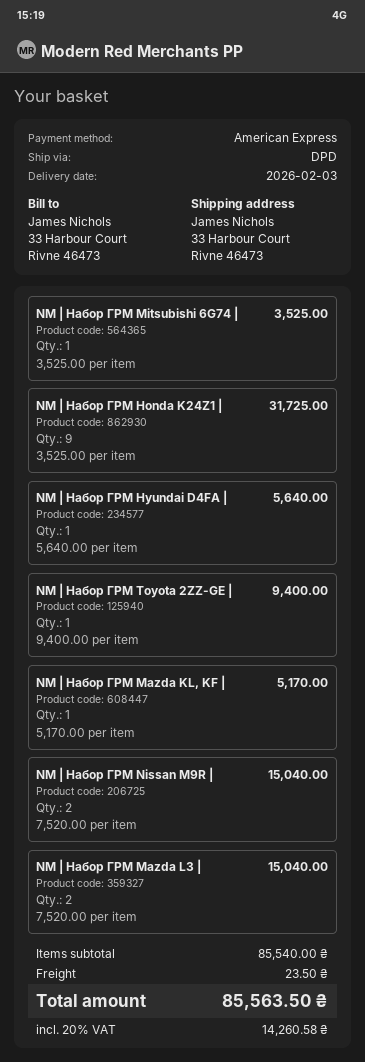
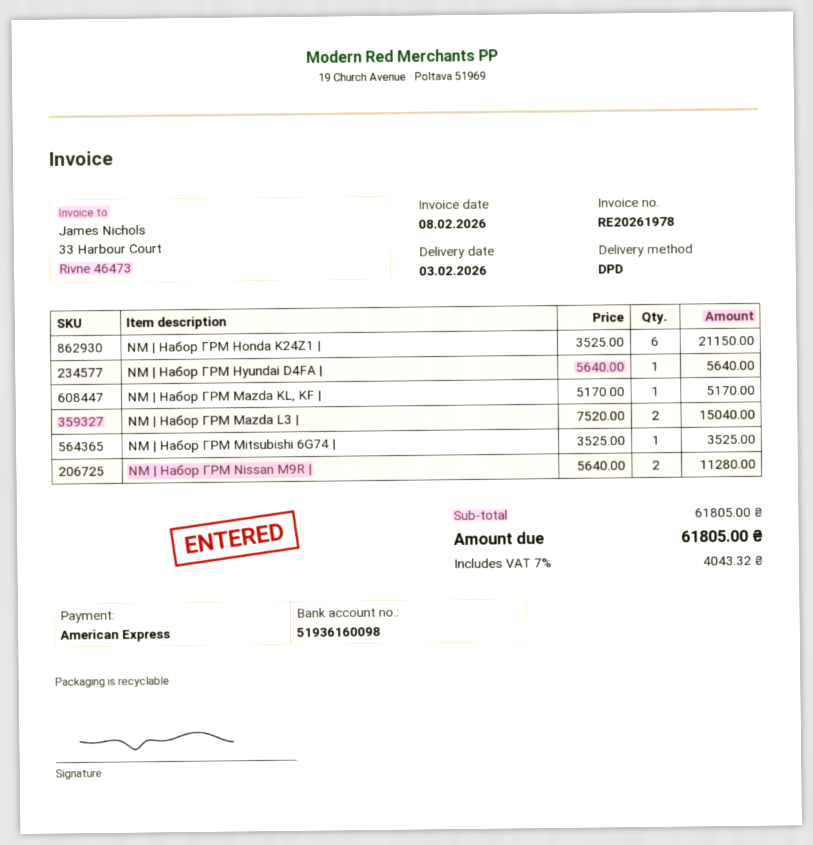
NM | Набор ГРМ Honda K24Z1 |: 9 x 3525.00 = 31725.00 -> 6 x 3525.00 = 21150.00
NM | Набор ГРМ Toyota 2ZZ-GE |: 1 x 9400.00 = 9400.00 -> none
NM | Набор ГРМ Nissan M9R |: 2 x 7520.00 = 15040.00 -> 2 x 5640.00 = 11280.00
subtotal: 85540.00 -> 61805.00
shipping: 23.50 -> none
tax: 20% = 14260.58 -> 7% = 4043.32
total: 85563.50 -> 61805.00

